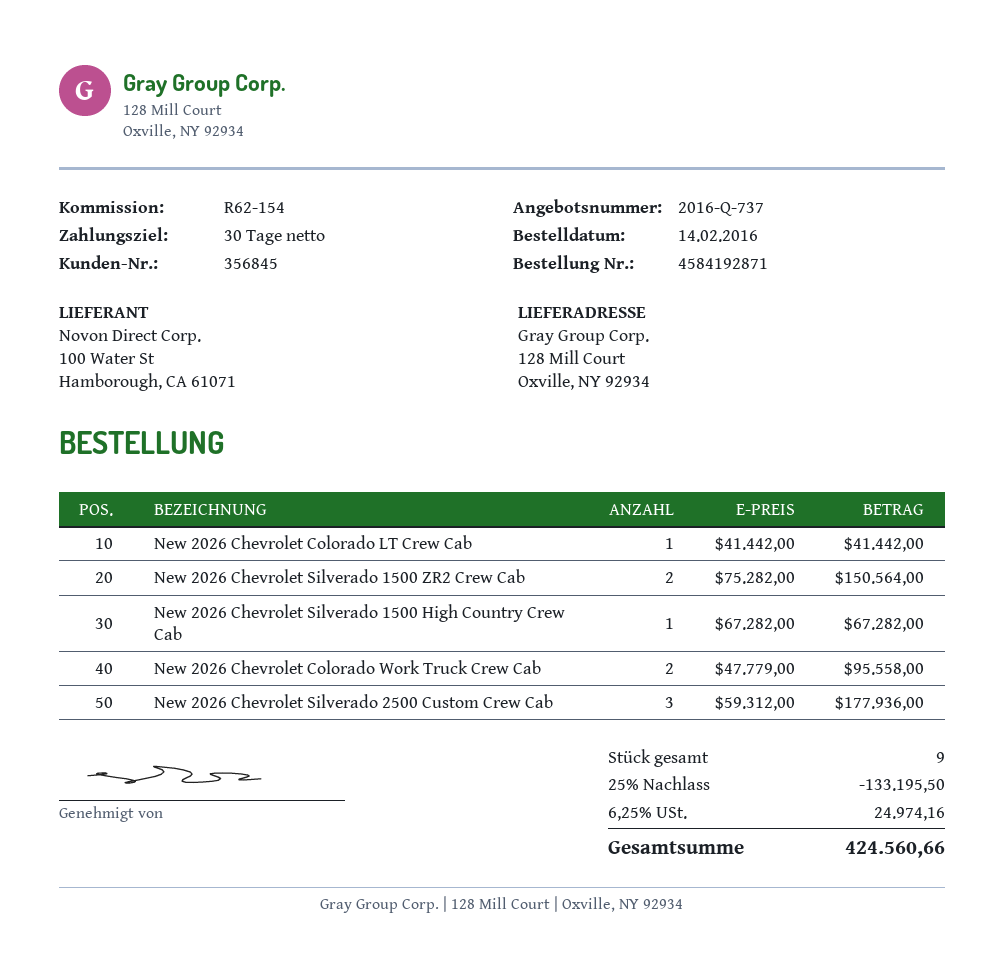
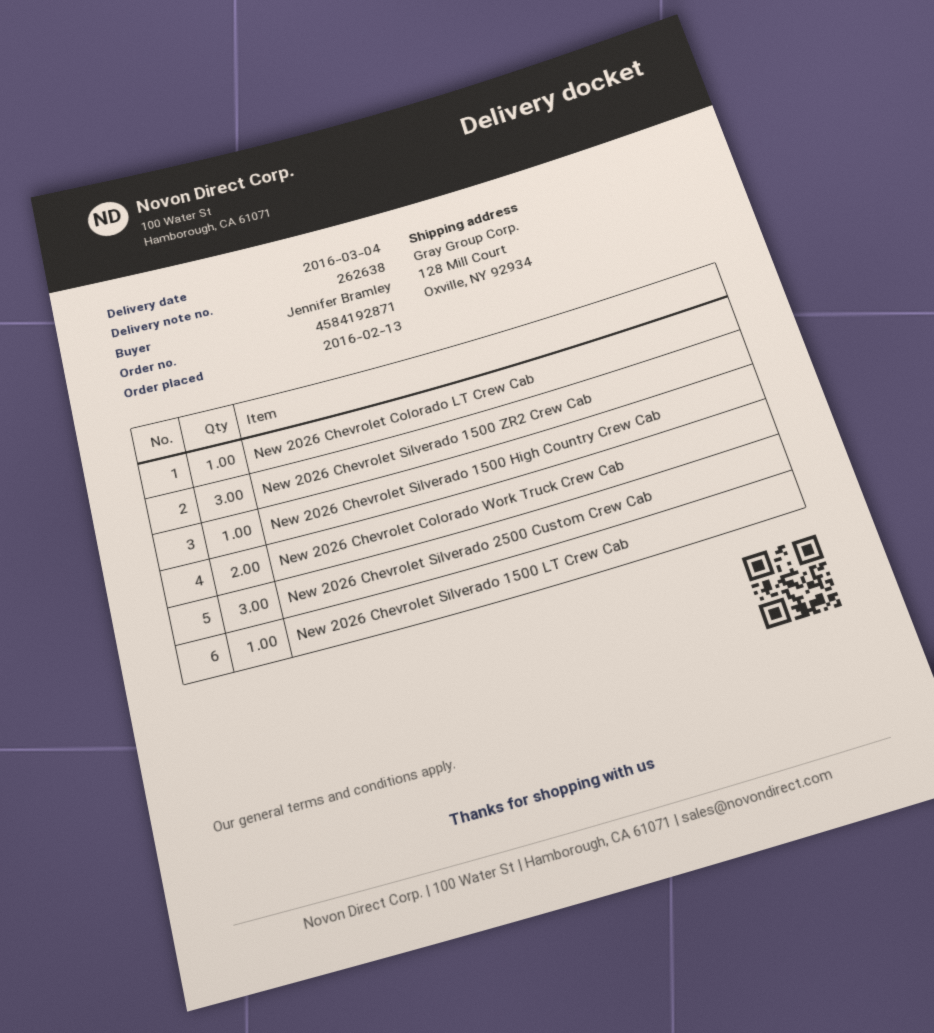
order date: 2016-02-14 -> 2016-02-13
New 2026 Chevrolet Silverado 1500 ZR2 Crew Cab: 2 -> 3
New 2026 Chevrolet Silverado 1500 LT Crew Cab: none -> 1

